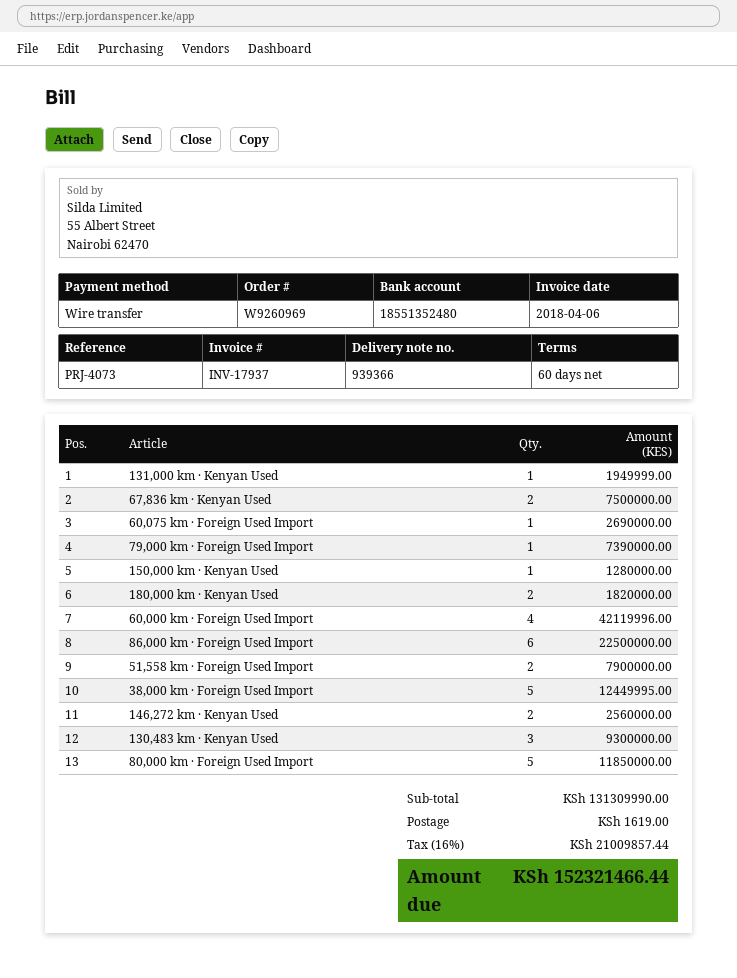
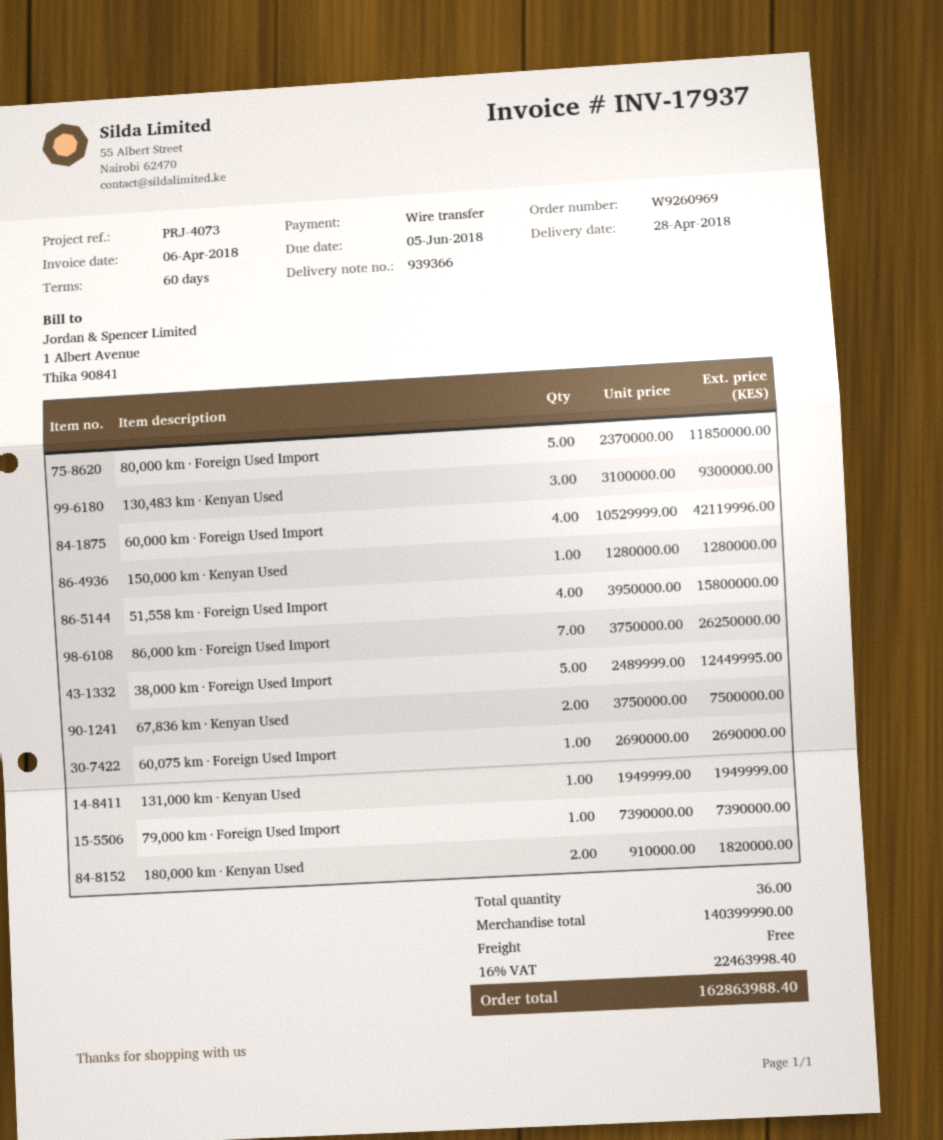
86,000 km · Foreign Used Import: 6 for 22500000.00 -> 7 for 26250000.00
51,558 km · Foreign Used Import: 2 for 7900000.00 -> 4 for 15800000.00
146,272 km · Kenyan Used: 2 for 2560000.00 -> none
subtotal: 131309990.00 -> 140399990.00
shipping: 1619.00 -> 0.00
tax: 16% = 21009857.44 -> 16% = 22463998.40
total: 152321466.44 -> 162863988.40

